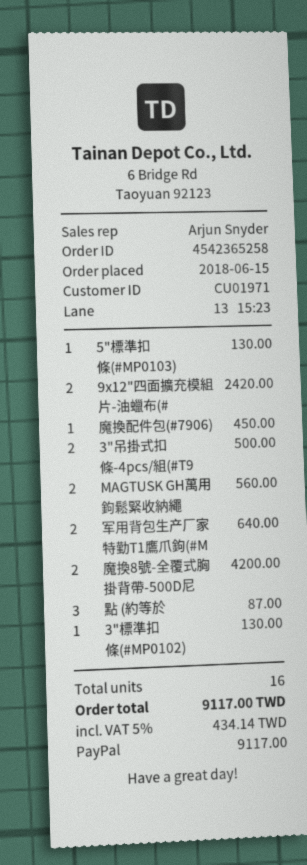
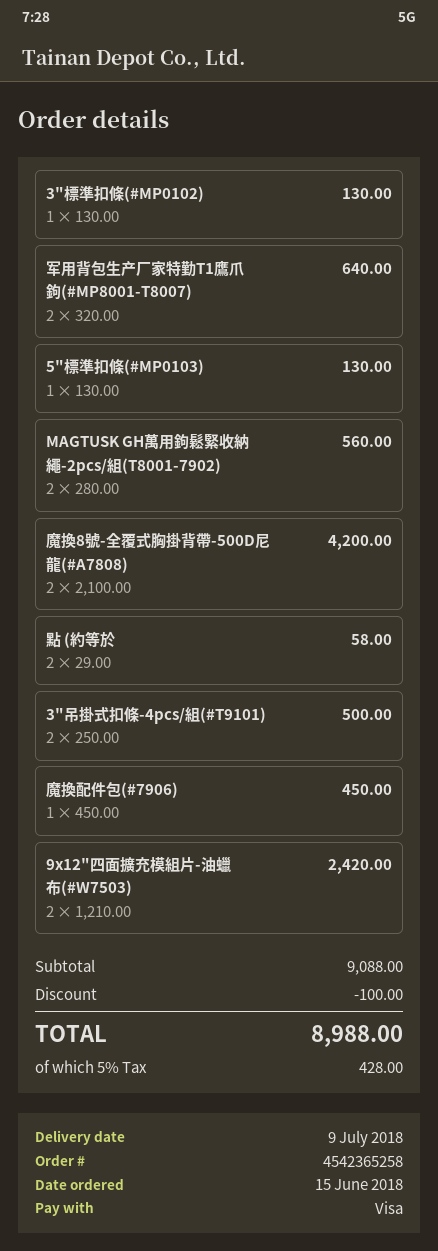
payment method: PayPal -> Visa
點 (約等於: 3 for 87.00 -> 2 for 58.00
discount: none -> 100.00
tax: 5% = 434.14 -> 5% = 428.00
total: 9117.00 -> 8988.00

